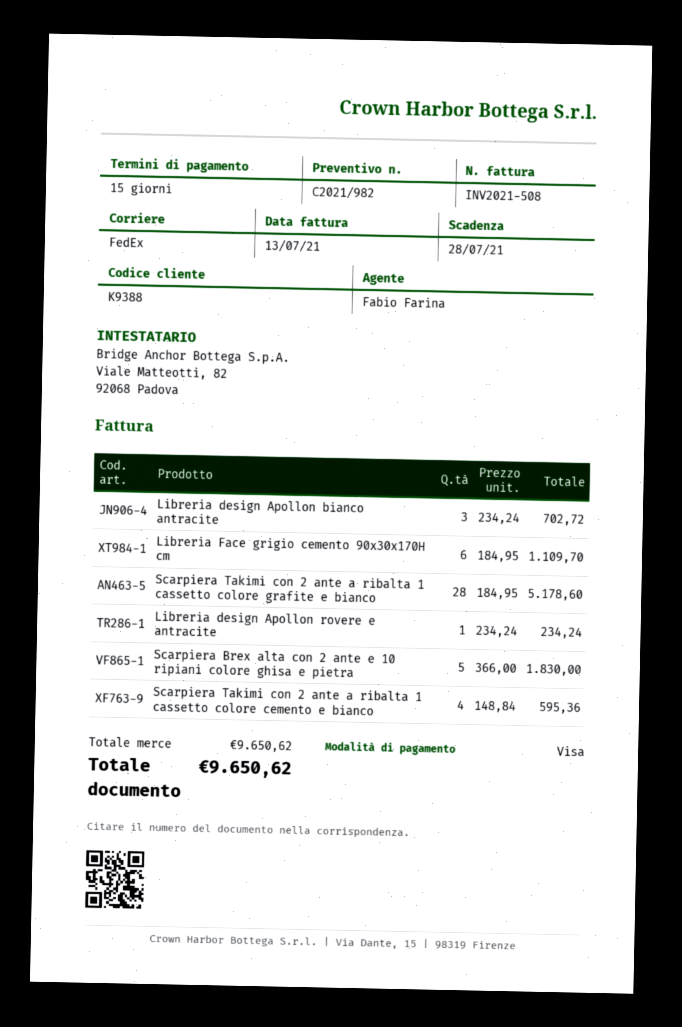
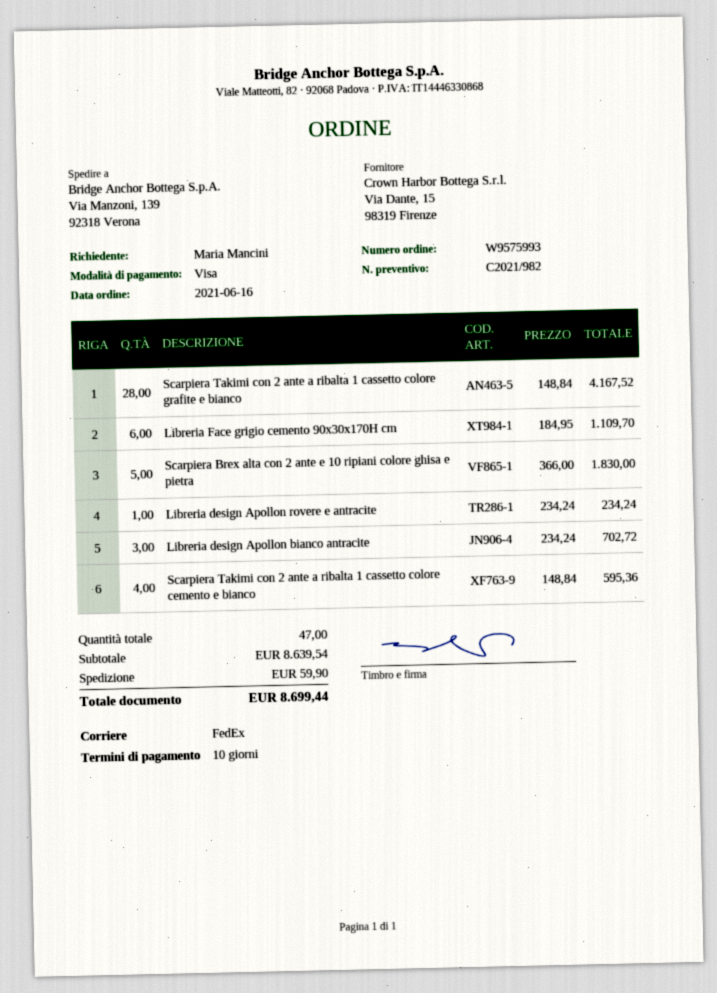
payment terms: 15 days -> 10 days
Scarpiera Takimi con 2 ante a ribalta 1 cassetto colore grafite e bianco: 28 x 184.95 = 5178.60 -> 28 x 148.84 = 4167.52
subtotal: 9650.62 -> 8639.54
shipping: none -> 59.90
total: 9650.62 -> 8699.44

